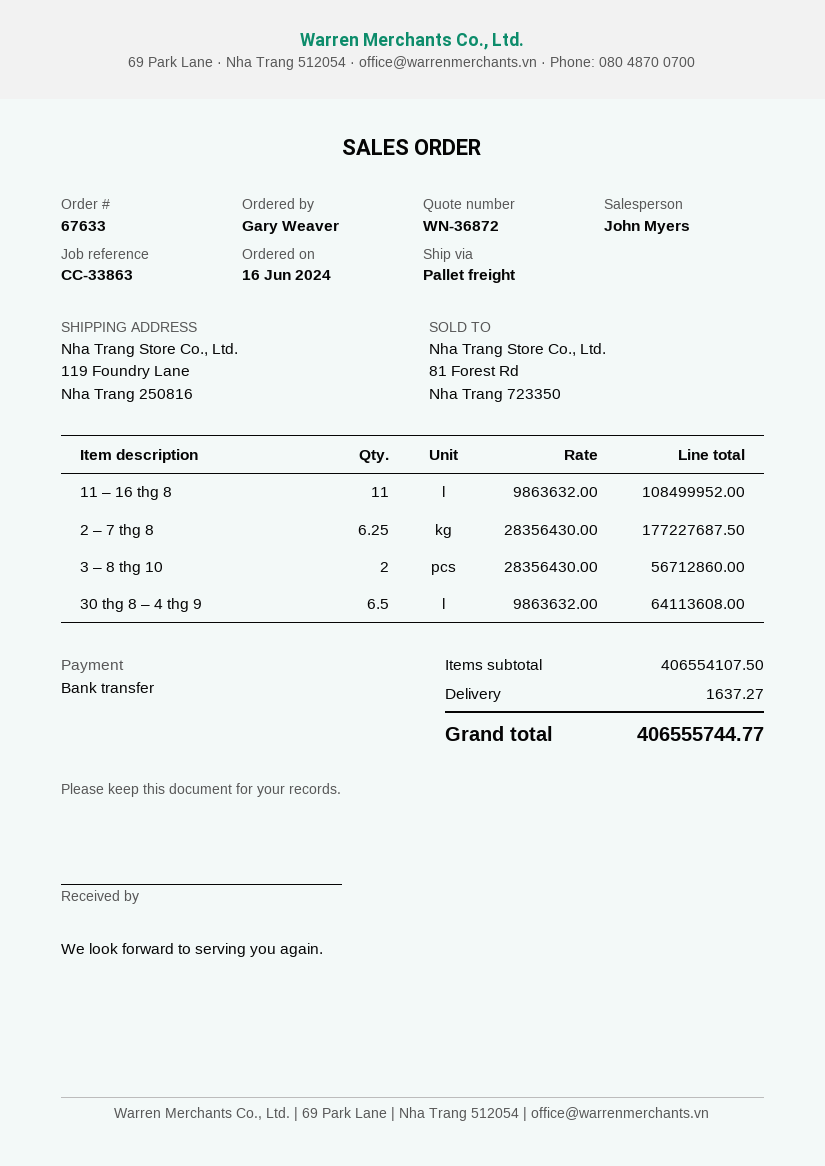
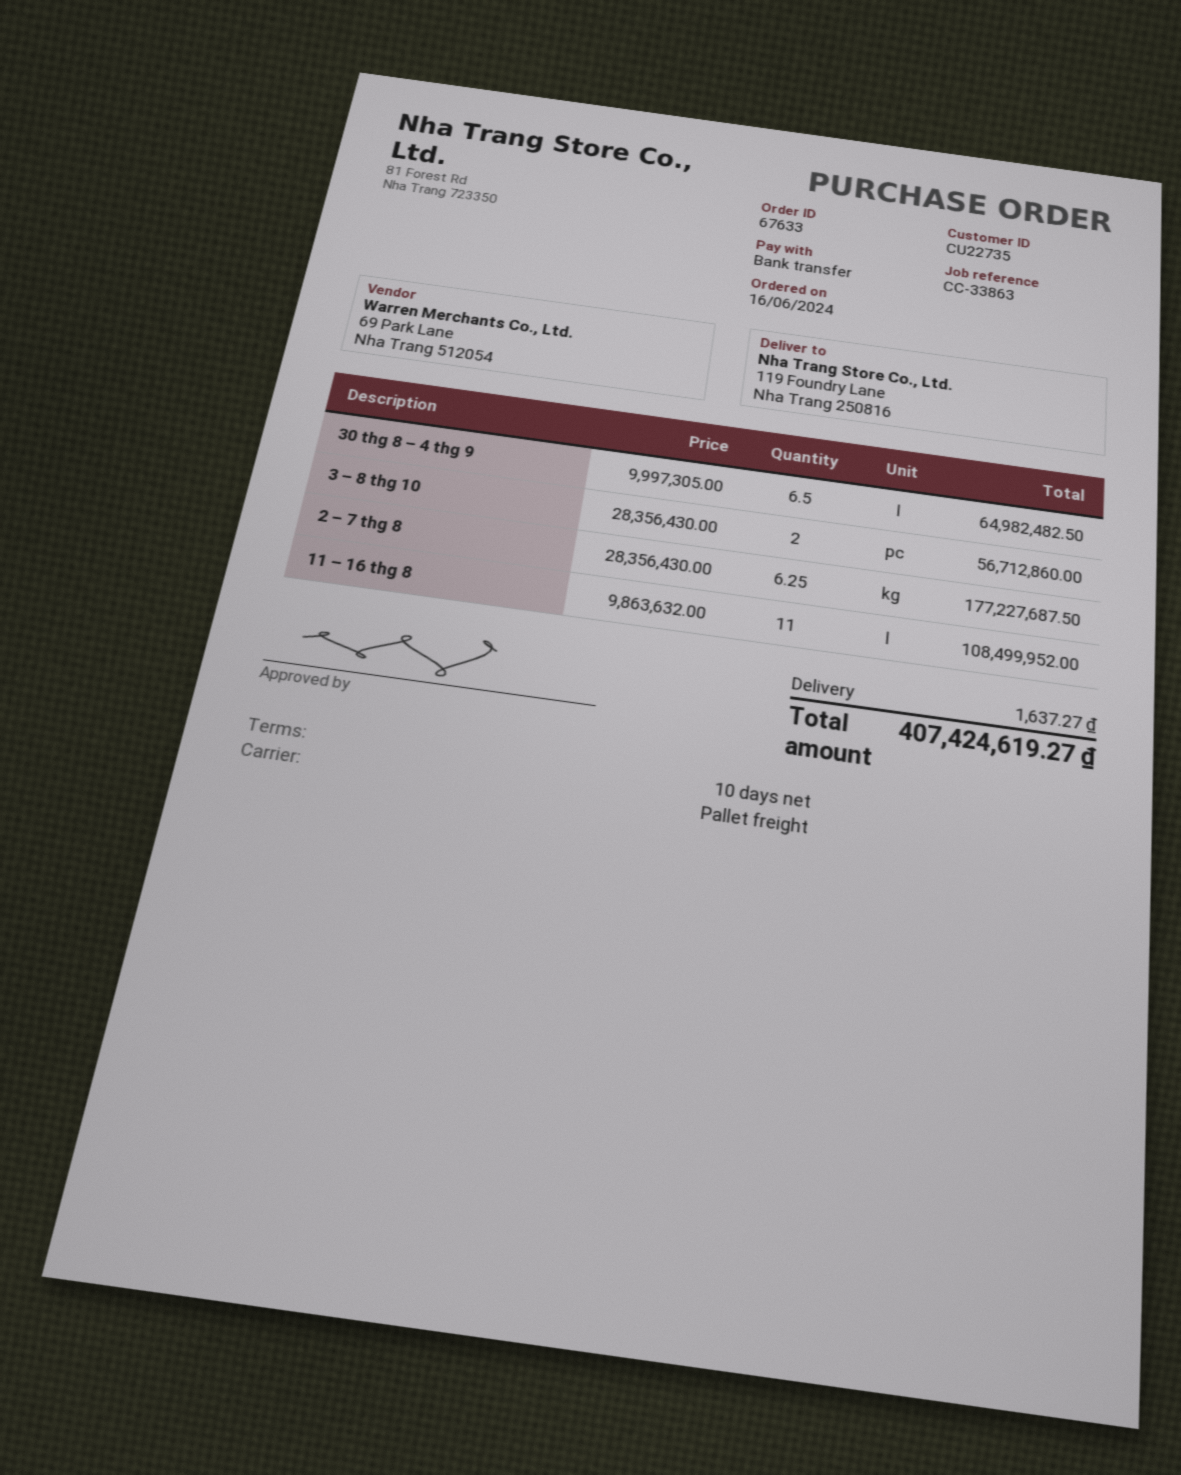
30 thg 8 – 4 thg 9: 6.5 x 9863632.00 = 64113608.00 -> 6.5 x 9997305.00 = 64982482.50
total: 406555744.77 -> 407424619.27

